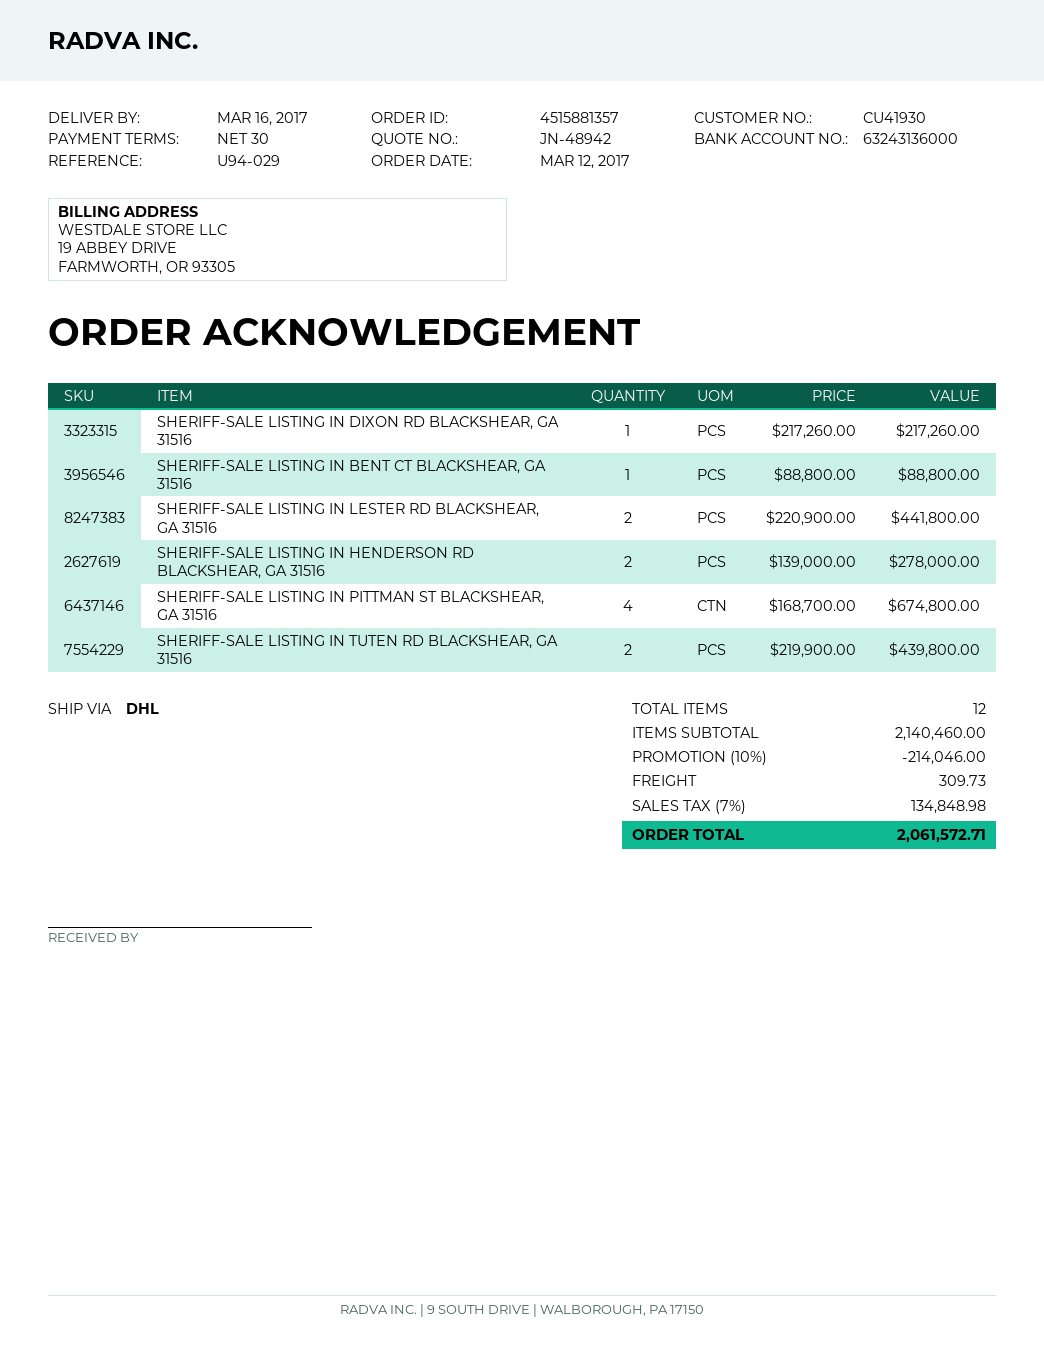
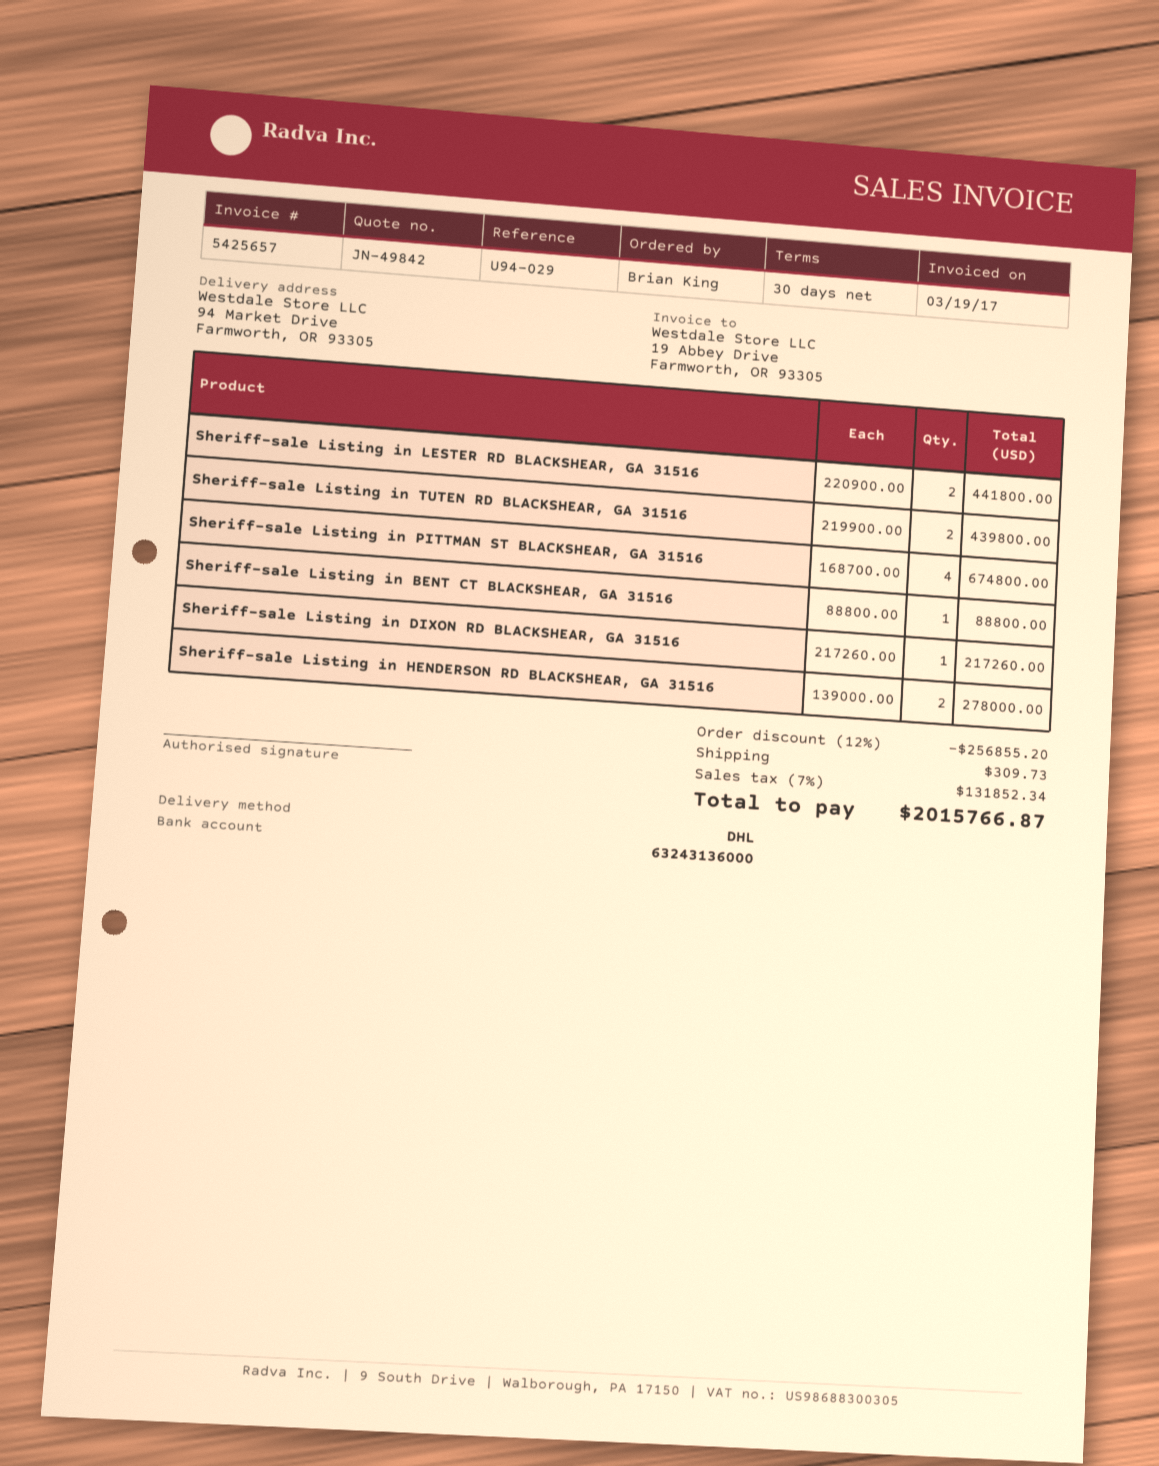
quote number: JN-48942 -> JN-49842
discount: 10% = 214046.00 -> 12% = 256855.20
tax: 7% = 134848.98 -> 7% = 131852.34
total: 2061572.71 -> 2015766.87

